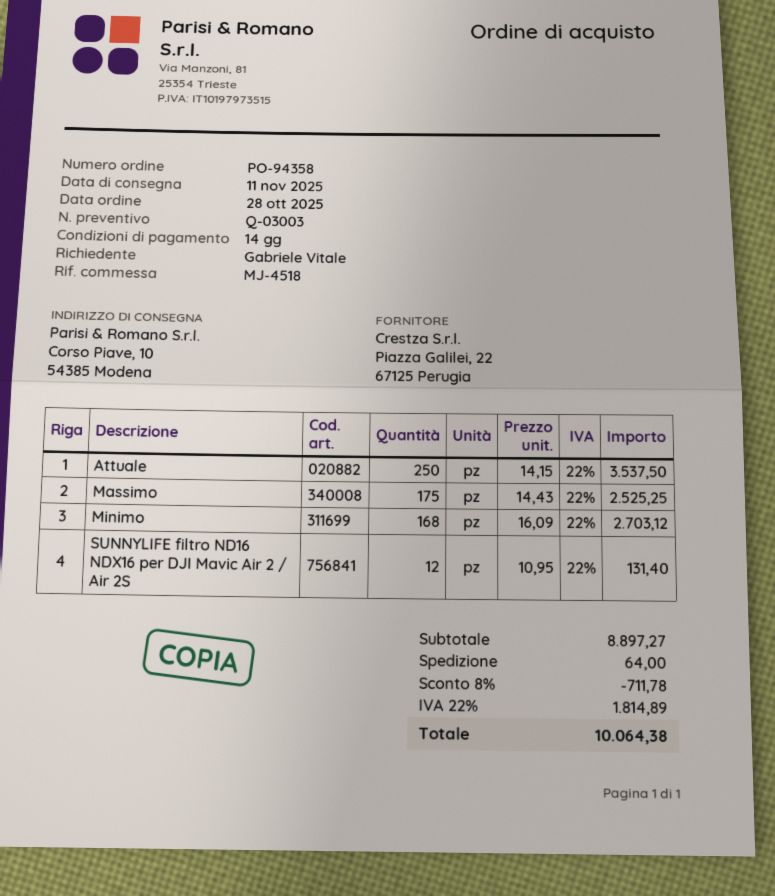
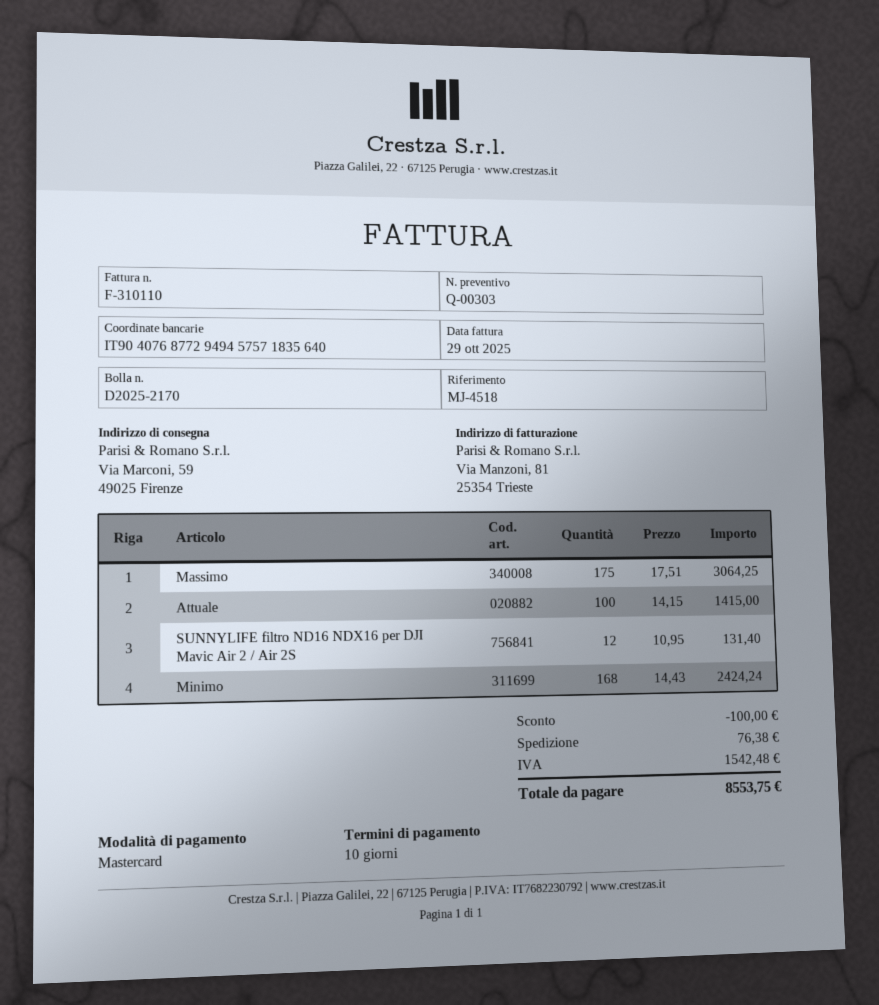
quote number: Q-03003 -> Q-00303
payment terms: 14 days -> 10 days
ship to: Corso Piave, 10, 54385 Modena -> Via Marconi, 59, 49025 Firenze
Attuale: 250 x 14.15 = 3537.50 -> 100 x 14.15 = 1415.00
Massimo: 175 x 14.43 = 2525.25 -> 175 x 17.51 = 3064.25
Minimo: 168 x 16.09 = 2703.12 -> 168 x 14.43 = 2424.24
discount: 711.78 -> 100.00
shipping: 64.00 -> 76.38
tax: 1814.89 -> 1542.48
total: 10064.38 -> 8553.75

